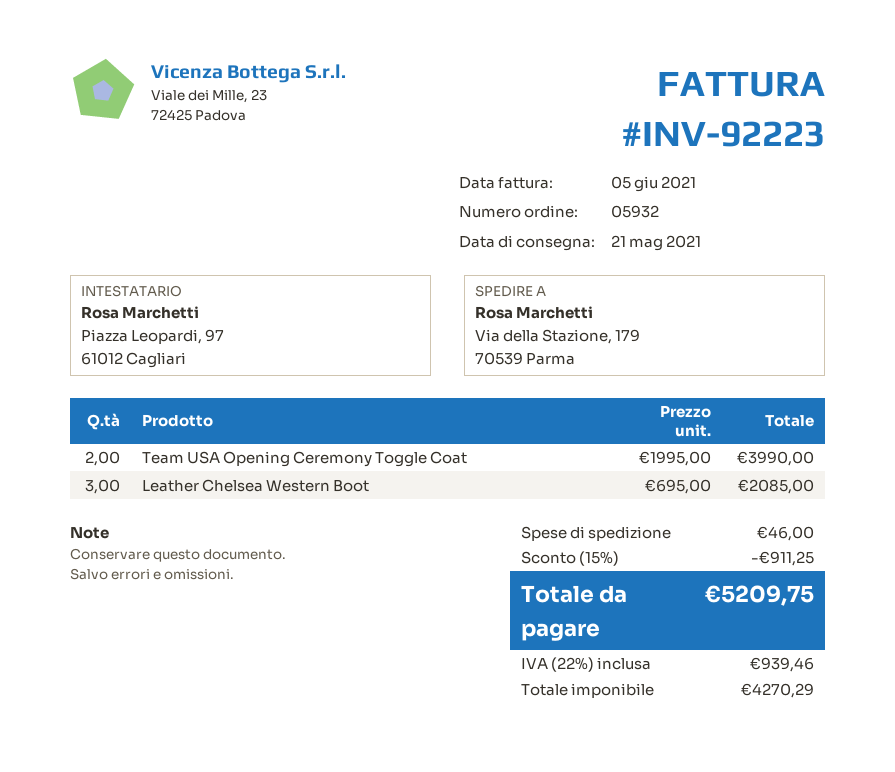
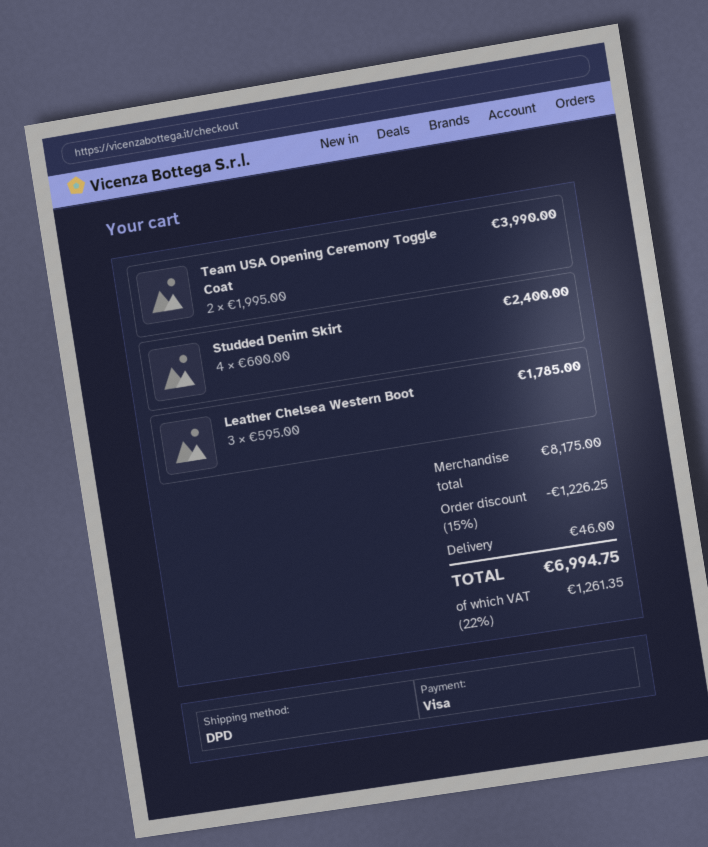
Leather Chelsea Western Boot: 3 x 695.00 = 2085.00 -> 3 x 595.00 = 1785.00
Studded Denim Skirt: none -> 4 x 600.00 = 2400.00
discount: 15% = 911.25 -> 15% = 1226.25
tax: 22% = 939.46 -> 22% = 1261.35
total: 5209.75 -> 6994.75

